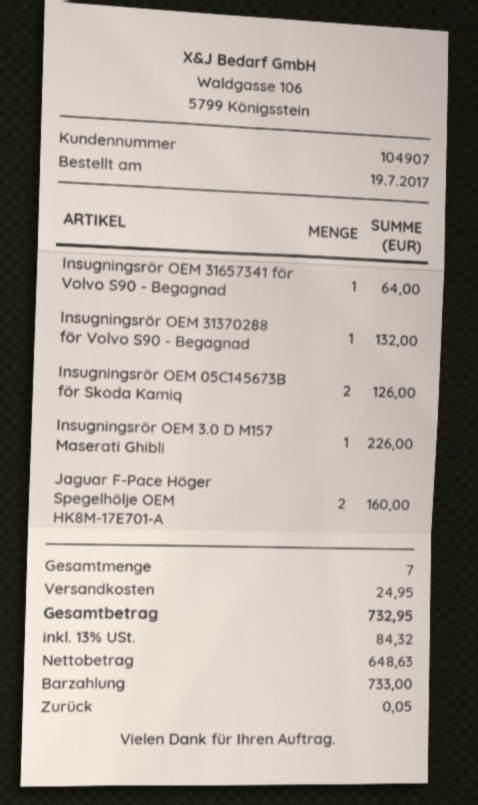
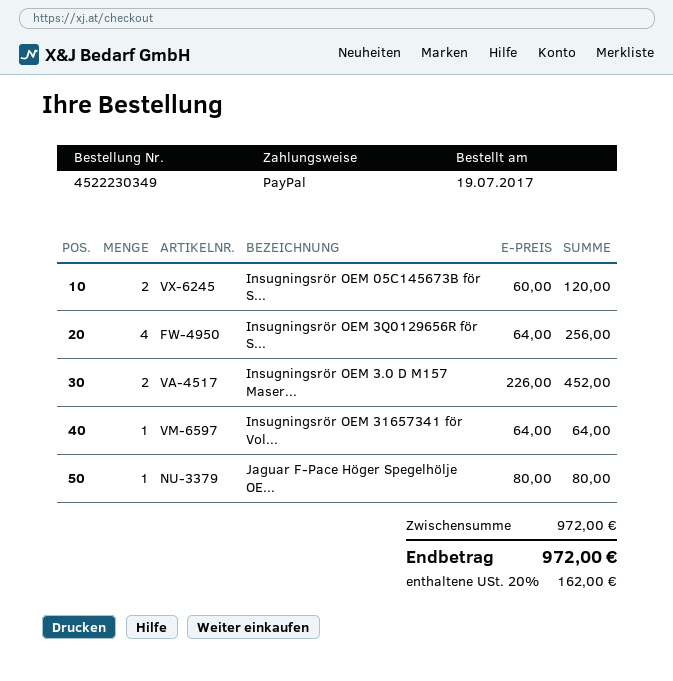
payment method: cash -> PayPal
Insugningsrör OEM 31370288 för Volvo S90 - Begagnad: 1 for 132.00 -> none
Insugningsrör OEM 05C145673B för Skoda Kamiq: 2 for 126.00 -> 2 for 120.00
Insugningsrör OEM 3.0 D M157 Maserati Ghibli: 1 for 226.00 -> 2 for 452.00
Jaguar F-Pace Höger Spegelhölje OEM HK8M-17E701-A: 2 for 160.00 -> 1 for 80.00
Insugningsrör OEM 3Q0129656R för S...: none -> 4 for 256.00
shipping: 24.95 -> none
tax: 13% = 84.32 -> 20% = 162.00
total: 732.95 -> 972.00

